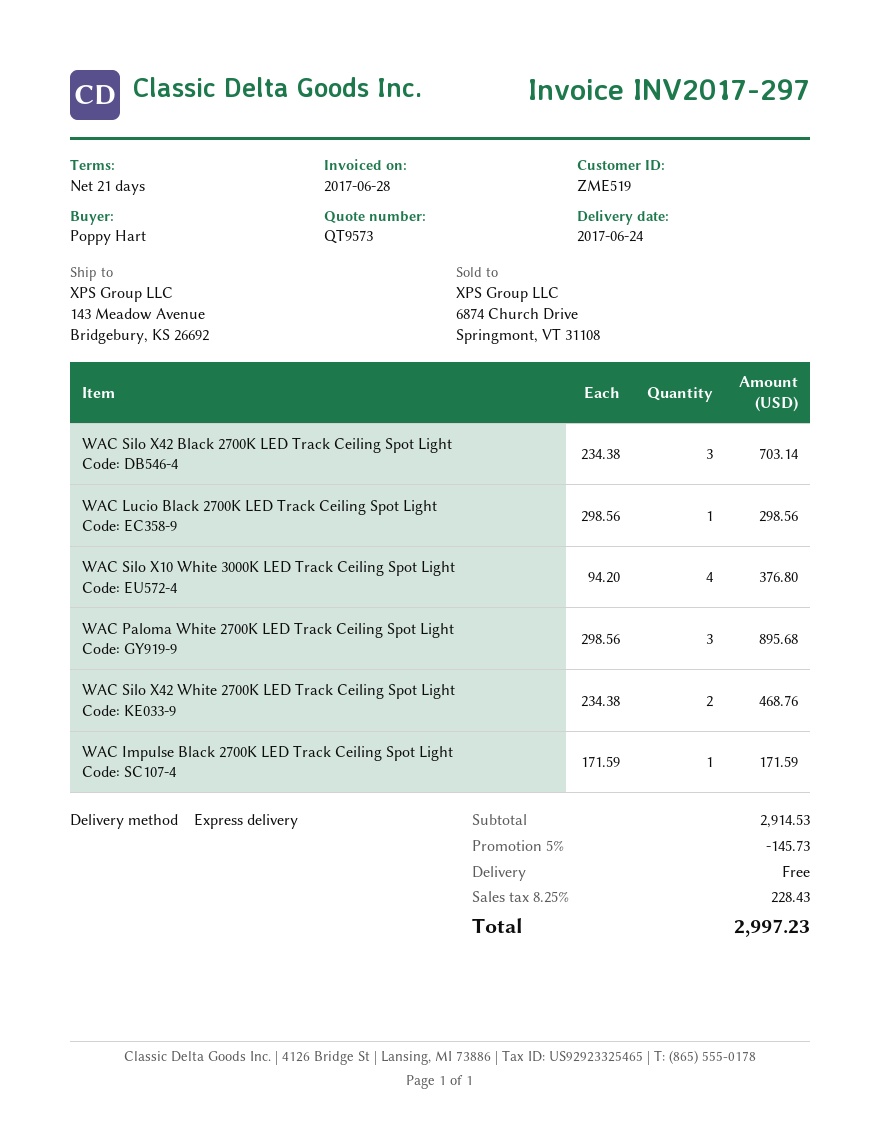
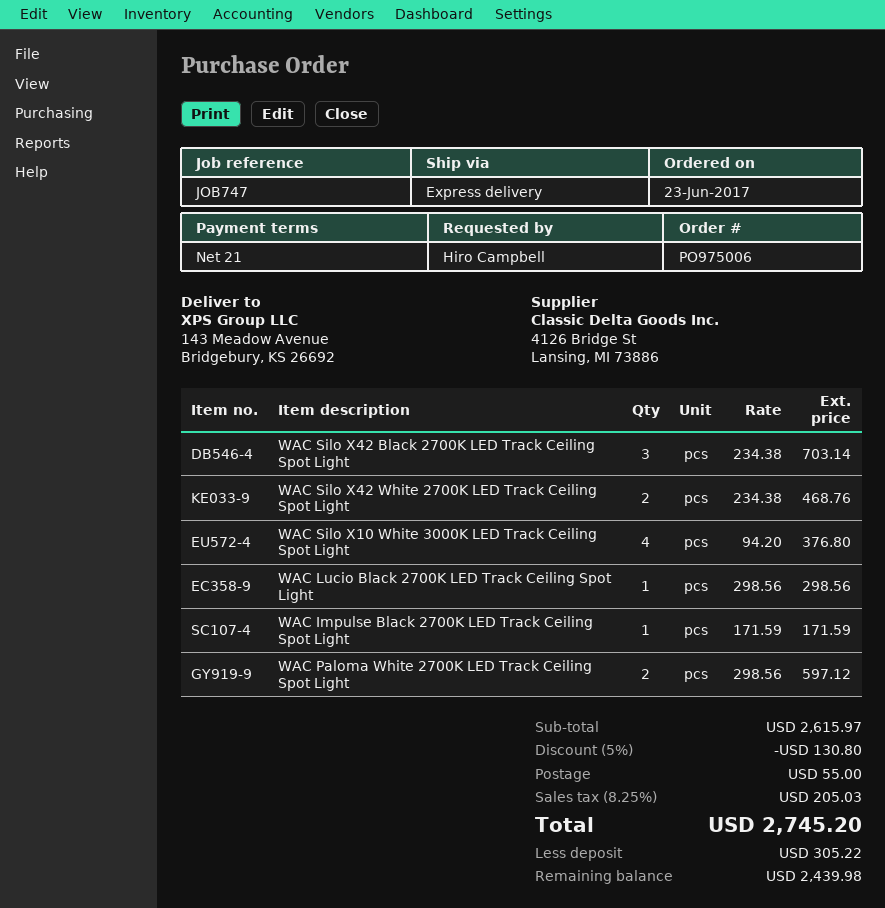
ordered by: Poppy Hart -> Hiro Campbell
WAC Paloma White 2700K LED Track Ceiling Spot Light: 3 x 298.56 = 895.68 -> 2 x 298.56 = 597.12
subtotal: 2914.53 -> 2615.97
discount: 5% = 145.73 -> 5% = 130.80
shipping: 0.00 -> 55.00
tax: 8.25% = 228.43 -> 8.25% = 205.03
total: 2997.23 -> 2745.20

